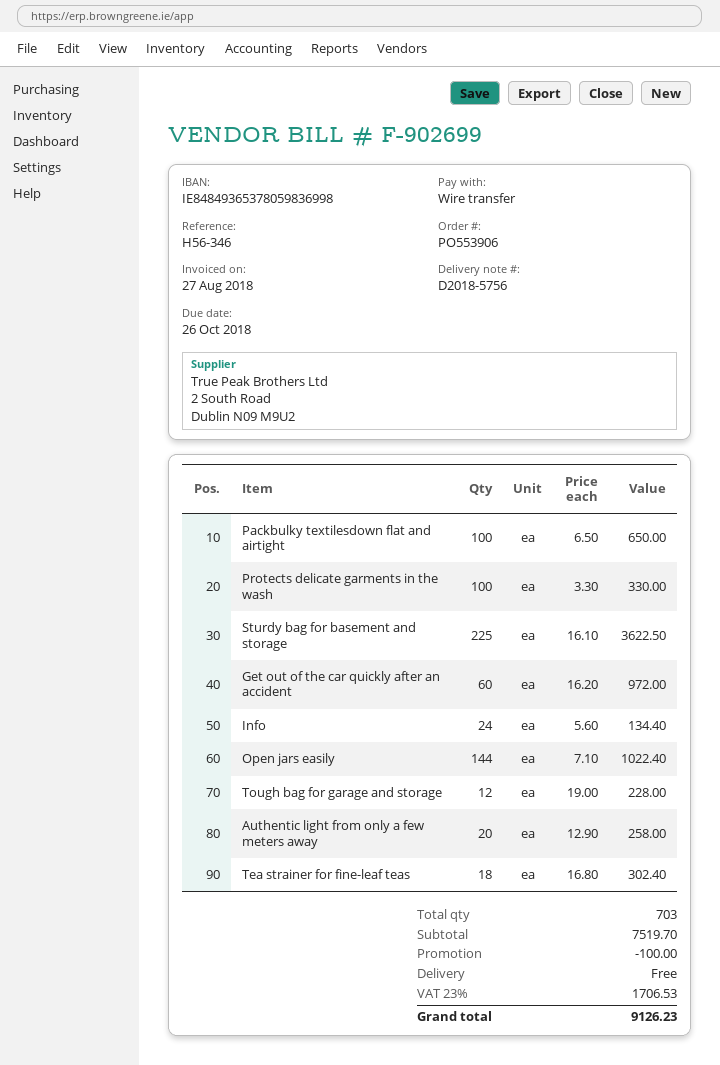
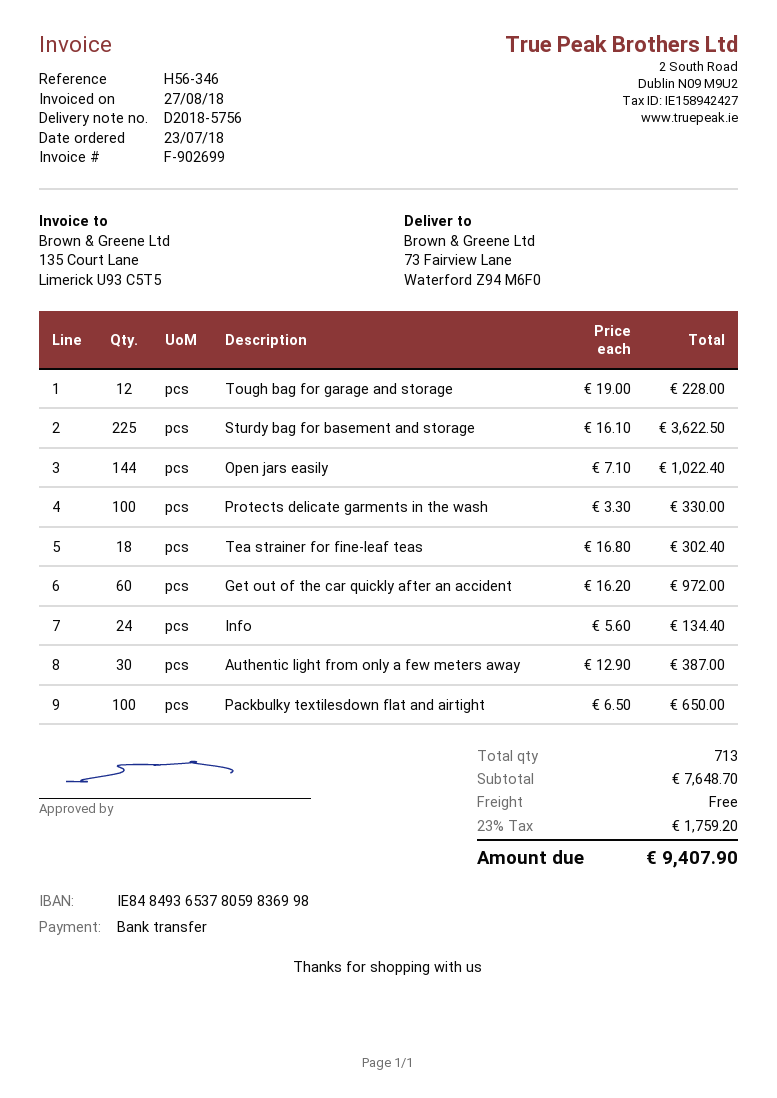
Authentic light from only a few meters away: 20 x 12.90 = 258.00 -> 30 x 12.90 = 387.00
total quantity: 703 -> 713
subtotal: 7519.70 -> 7648.70
discount: 100.00 -> none
tax: 23% = 1706.53 -> 23% = 1759.20
total: 9126.23 -> 9407.90

